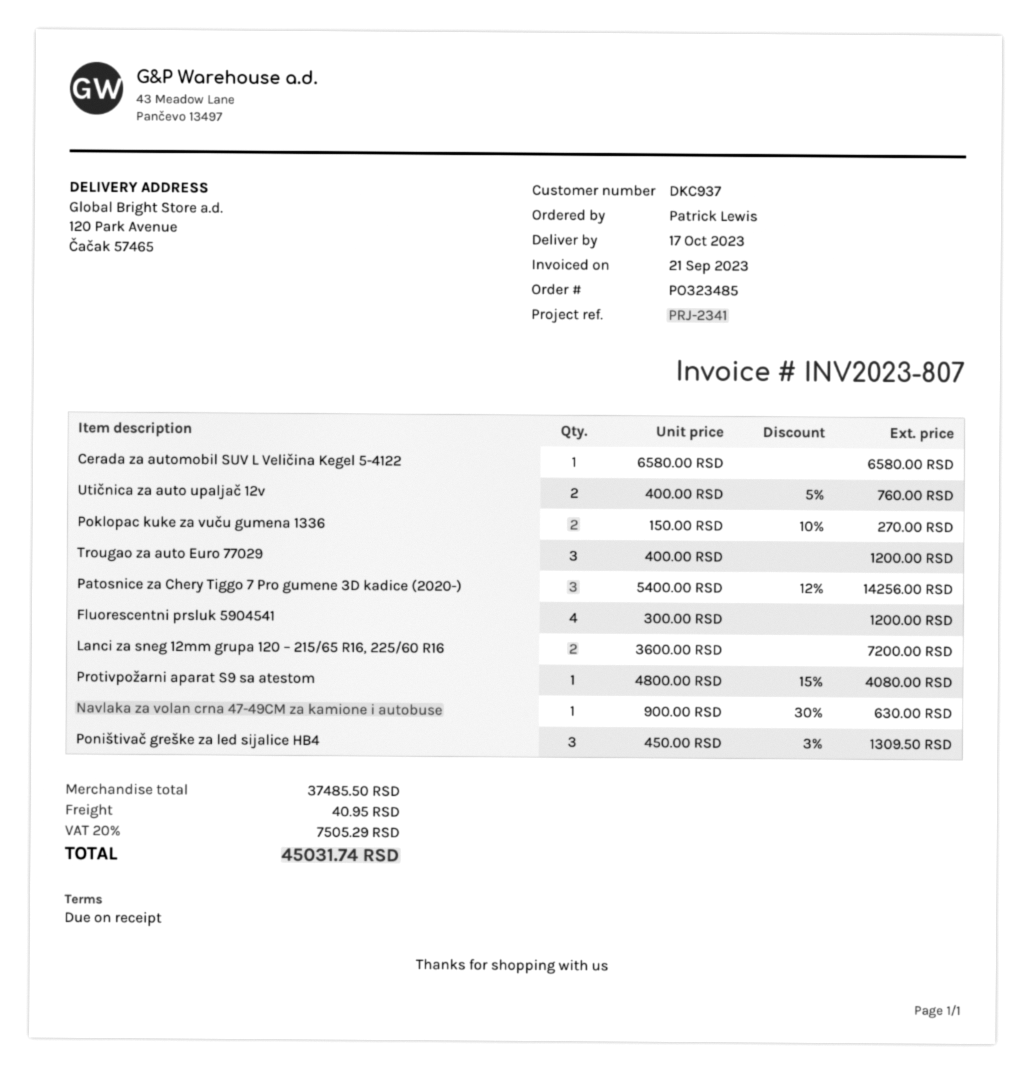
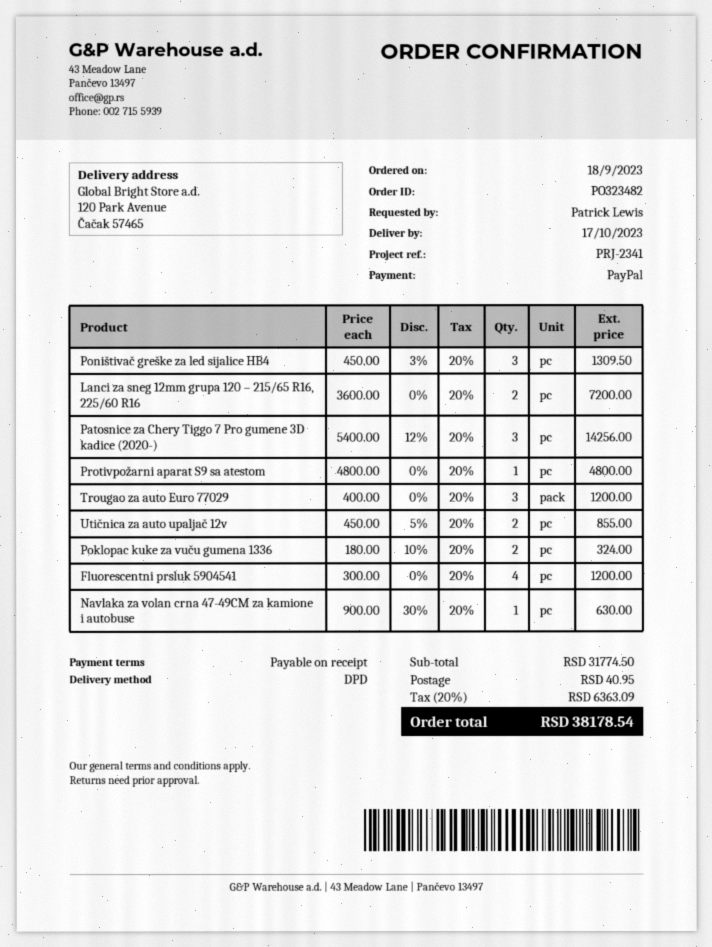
order number: PO323485 -> PO323482
Cerada za automobil SUV L Veličina Kegel 5-4122: 1 x 6580.00 = 6580.00 -> none
Utičnica za auto upaljač 12v: 2 x 400.00 - 5% = 760.00 -> 2 x 450.00 - 5% = 855.00
Poklopac kuke za vuču gumena 1336: 2 x 150.00 - 10% = 270.00 -> 2 x 180.00 - 10% = 324.00
Protivpožarni aparat S9 sa atestom: 1 x 4800.00 - 15% = 4080.00 -> 1 x 4800.00 = 4800.00
subtotal: 37485.50 -> 31774.50
tax: 20% = 7505.29 -> 20% = 6363.09
total: 45031.74 -> 38178.54

